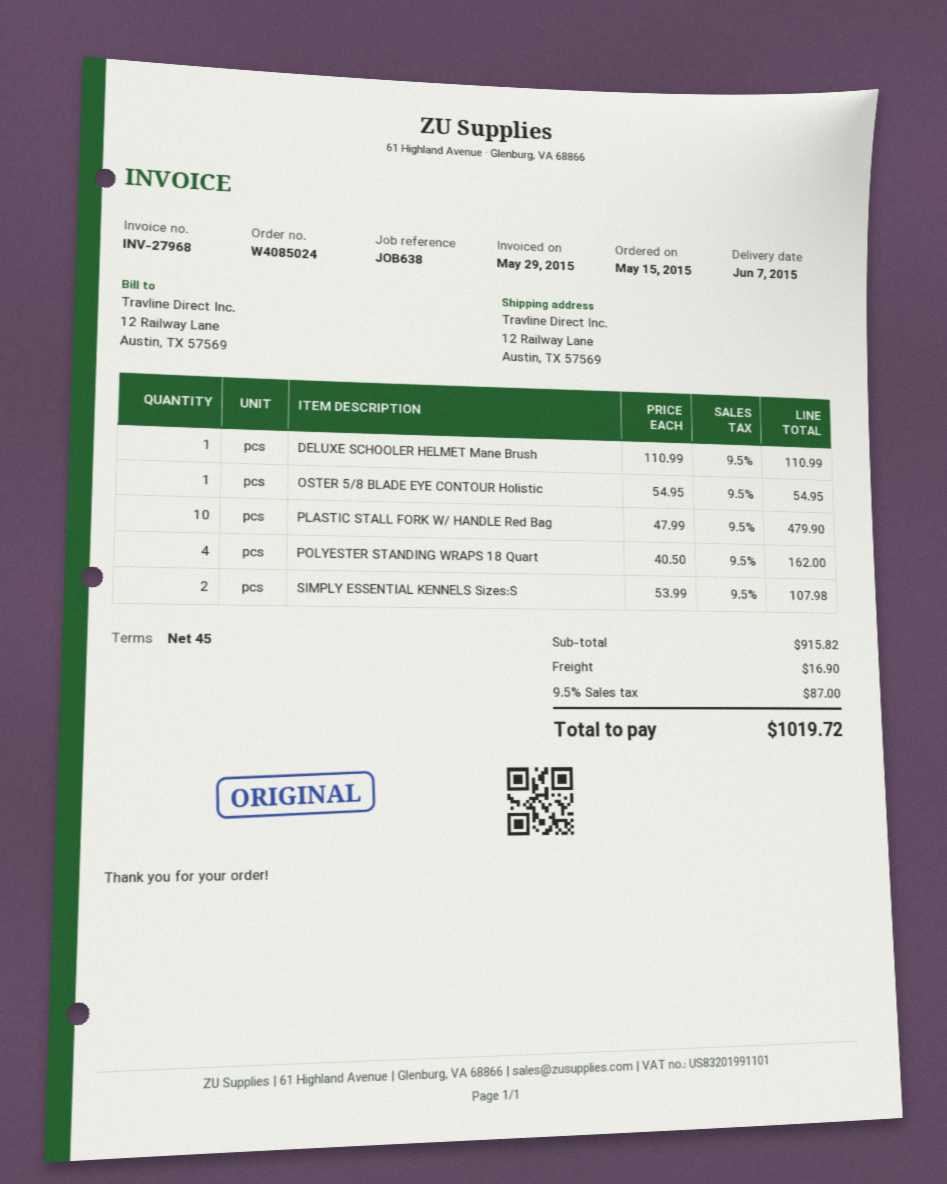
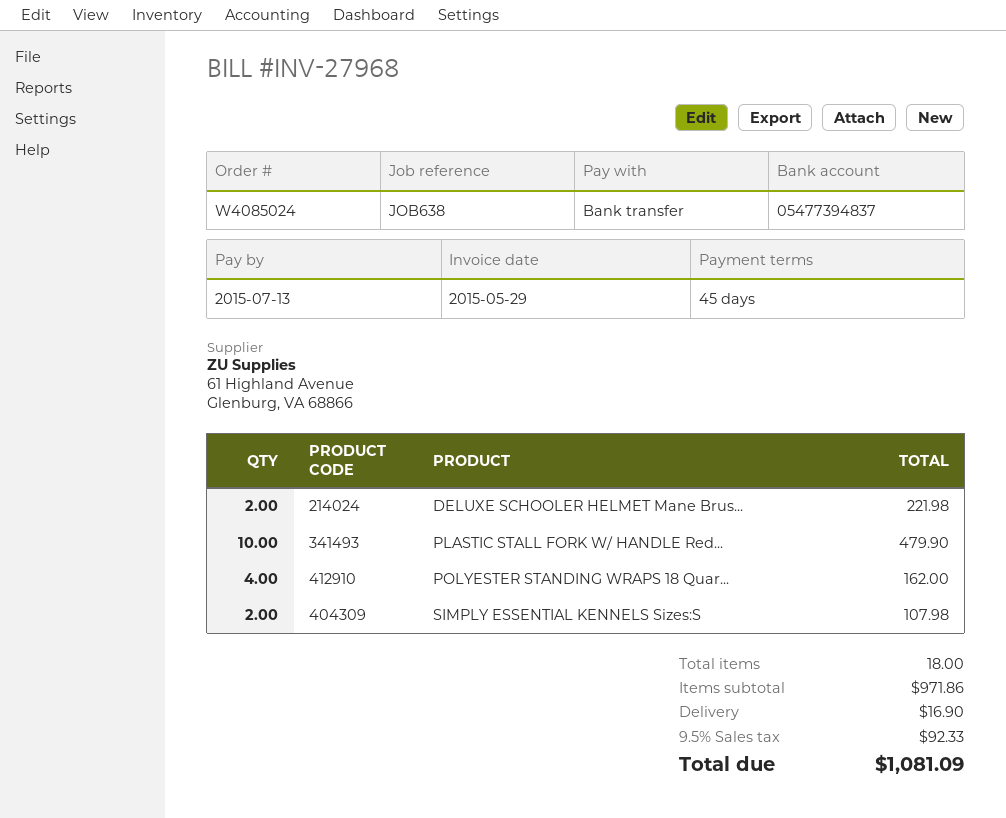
DELUXE SCHOOLER HELMET Mane Brush: 1 for 110.99 -> 2 for 221.98
OSTER 5/8 BLADE EYE CONTOUR Holistic: 1 for 54.95 -> none
subtotal: 915.82 -> 971.86
tax: 9.5% = 87.00 -> 9.5% = 92.33
total: 1019.72 -> 1081.09

